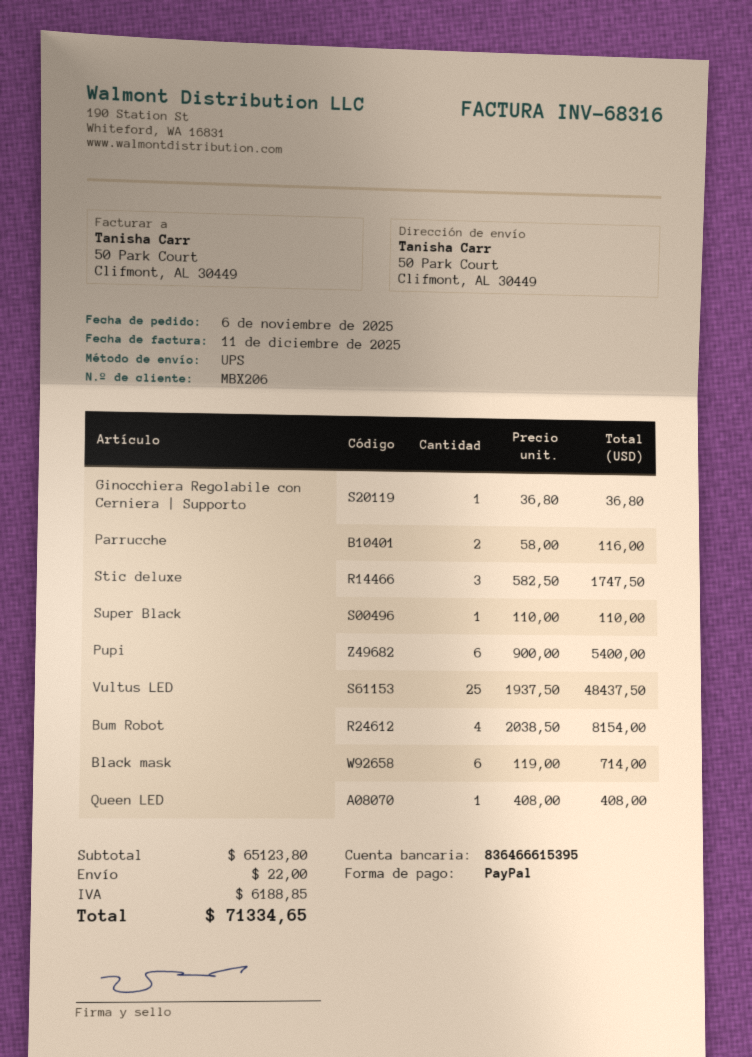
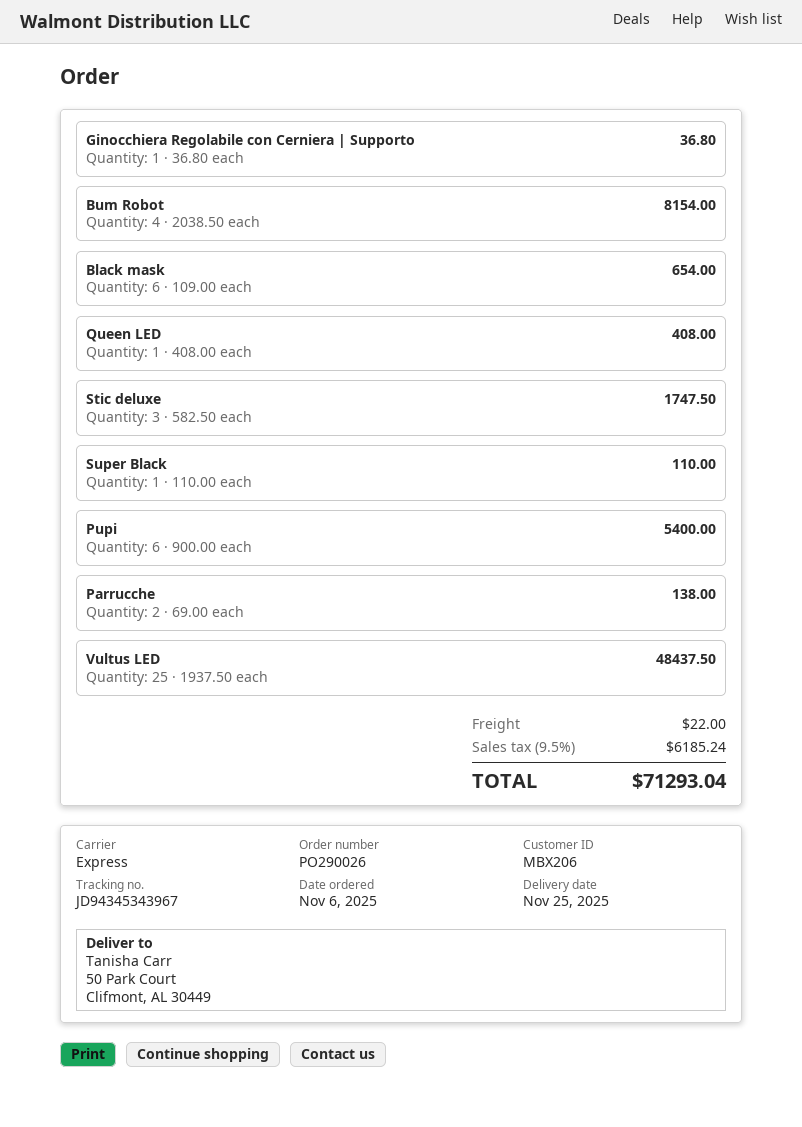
shipping method: UPS -> express
Parrucche: 2 x 58.00 = 116.00 -> 2 x 69.00 = 138.00
Black mask: 6 x 119.00 = 714.00 -> 6 x 109.00 = 654.00
tax: 6188.85 -> 6185.24
total: 71334.65 -> 71293.04

